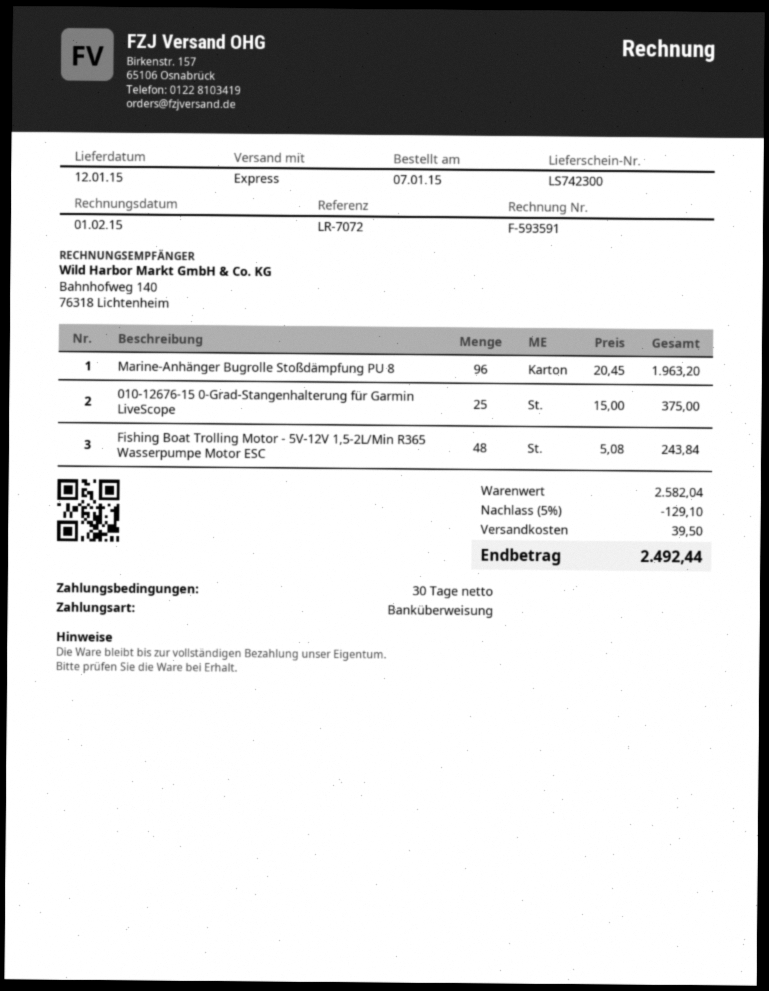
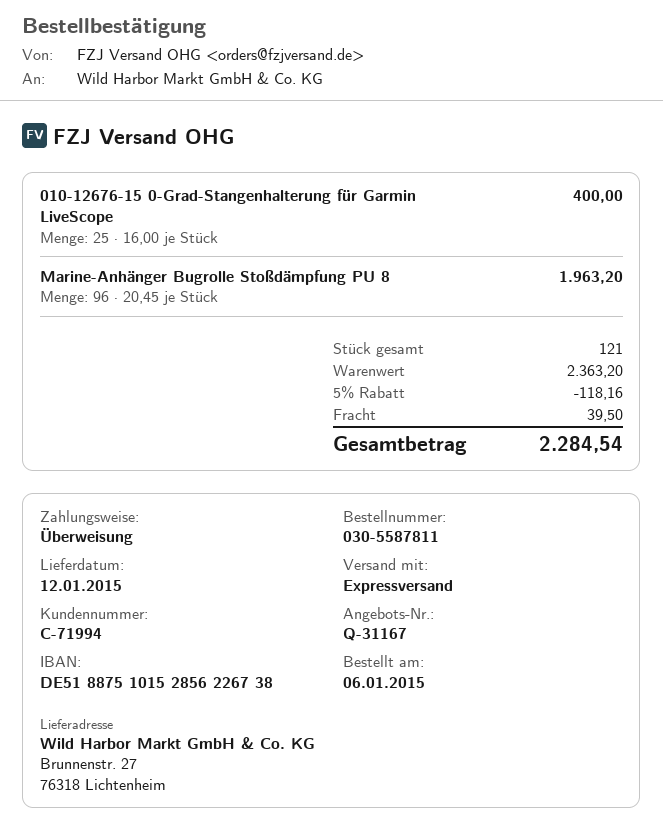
order date: 2015-01-07 -> 2015-01-06
010-12676-15 0-Grad-Stangenhalterung für Garmin LiveScope: 25 x 15.00 = 375.00 -> 25 x 16.00 = 400.00
Fishing Boat Trolling Motor - 5V-12V 1,5-2L/Min R365 Wasserpumpe Motor ESC: 48 x 5.08 = 243.84 -> none
subtotal: 2582.04 -> 2363.20
discount: 5% = 129.10 -> 5% = 118.16
total: 2492.44 -> 2284.54

